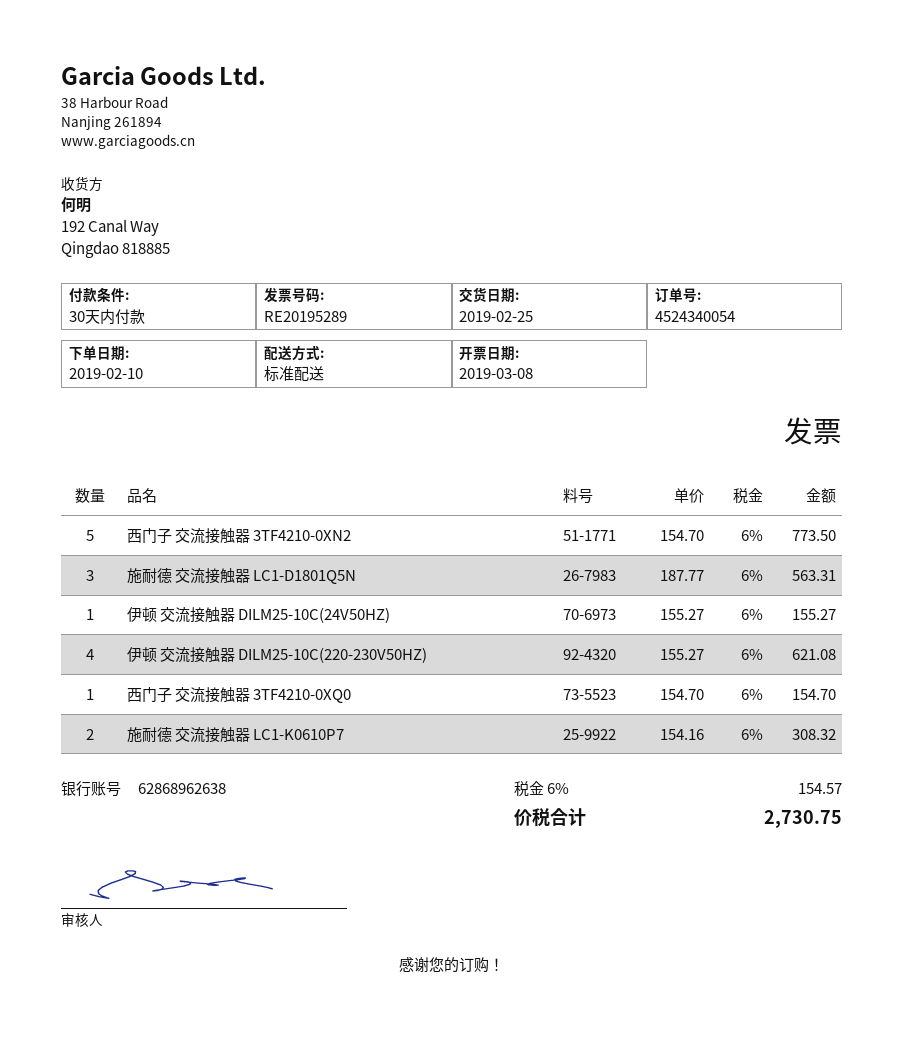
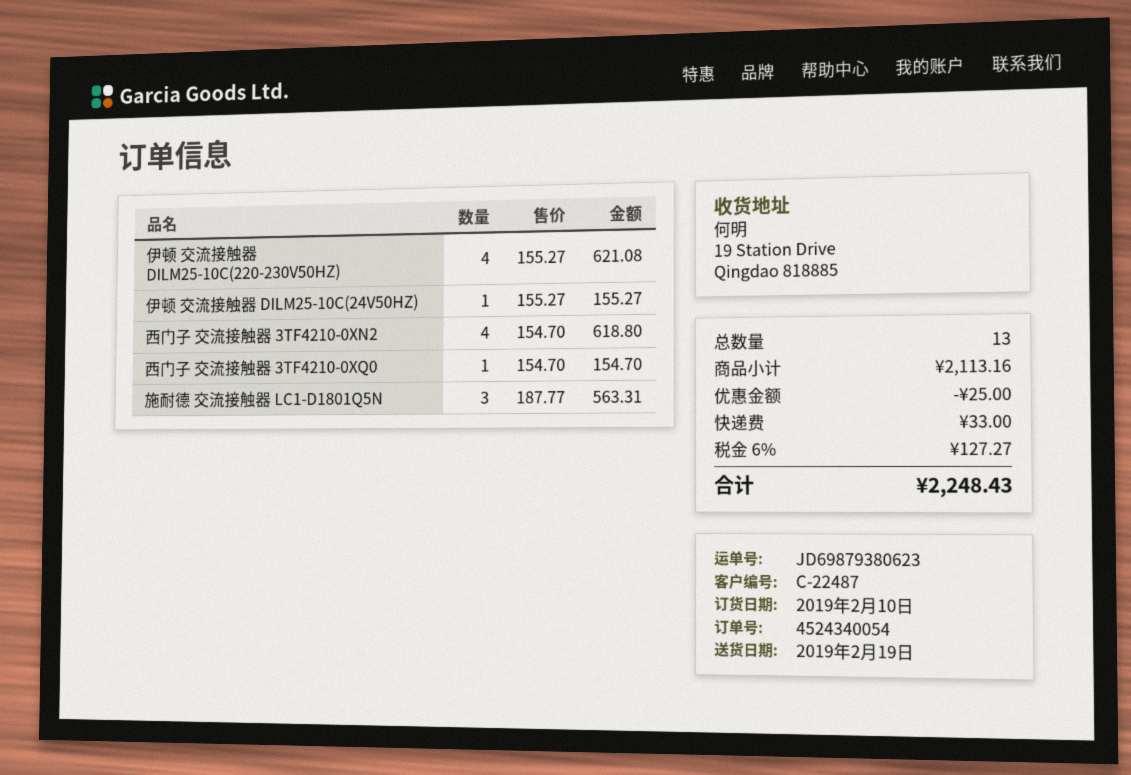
delivery date: 2019-02-25 -> 2019-02-19
ship to: 192 Canal Way, Qingdao 818885 -> 19 Station Drive, Qingdao 818885
西门子 交流接触器 3TF4210-0XN2: 5 x 154.70 = 773.50 -> 4 x 154.70 = 618.80
施耐德 交流接触器 LC1-K0610P7: 2 x 154.16 = 308.32 -> none
discount: none -> 25.00
shipping: none -> 33.00
tax: 6% = 154.57 -> 6% = 127.27
total: 2730.75 -> 2248.43

